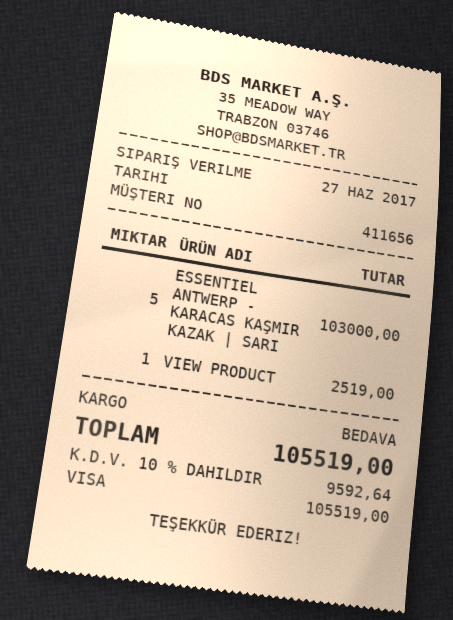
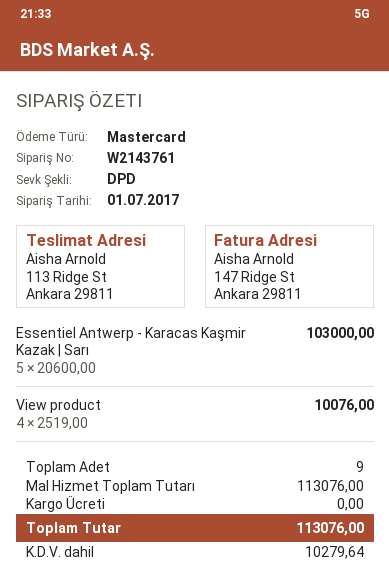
order date: 2017-06-27 -> 2017-07-01
payment method: Visa -> Mastercard
VIEW PRODUCT: 1 for 2519.00 -> 4 for 10076.00
tax: 9592.64 -> 10279.64
total: 105519.00 -> 113076.00

